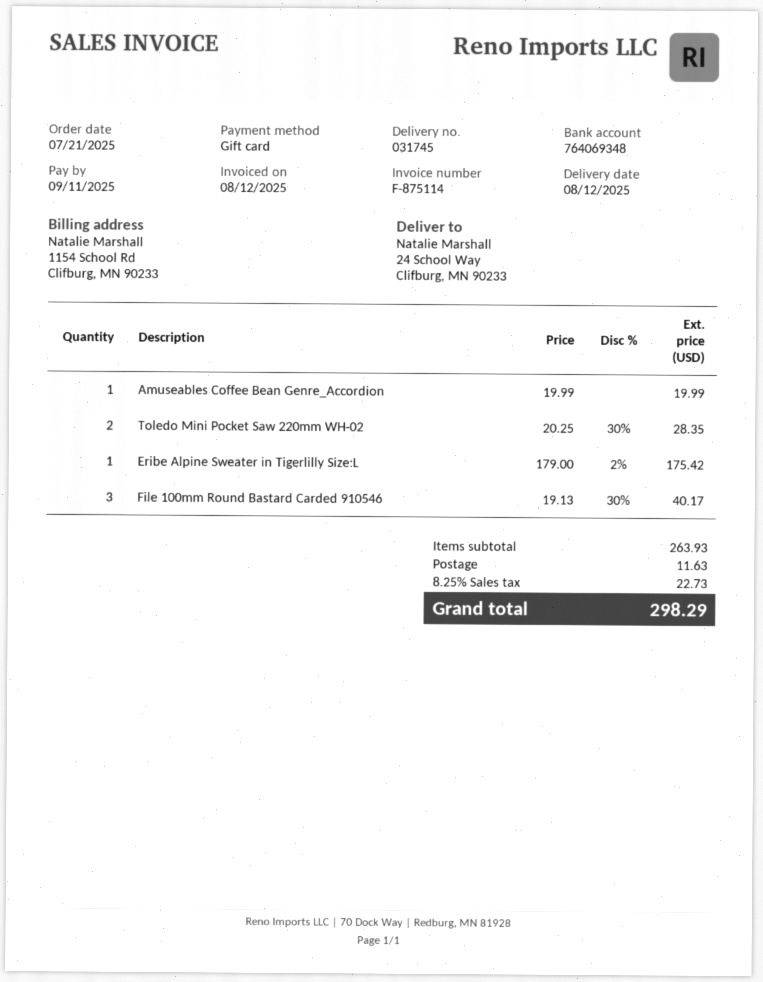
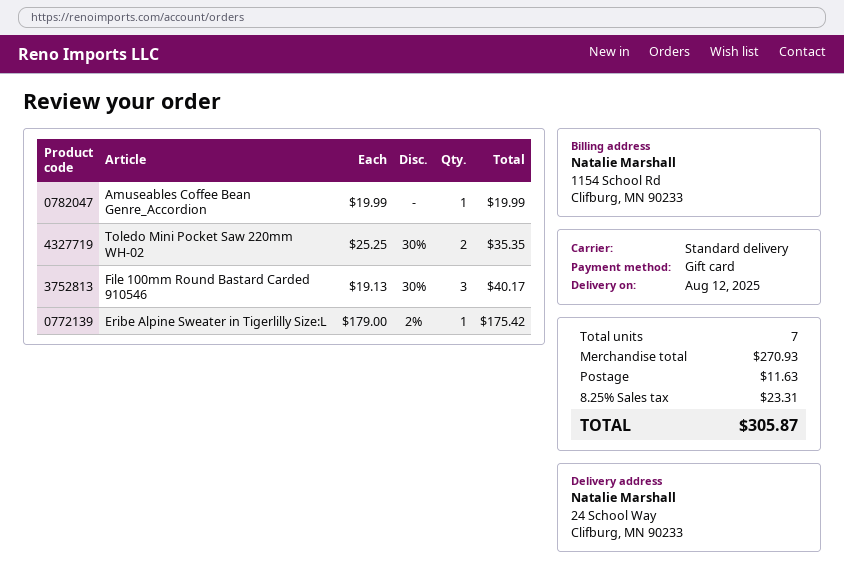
Toledo Mini Pocket Saw 220mm WH-02: 2 x 20.25 - 30% = 28.35 -> 2 x 25.25 - 30% = 35.35
subtotal: 263.93 -> 270.93
tax: 8.25% = 22.73 -> 8.25% = 23.31
total: 298.29 -> 305.87

